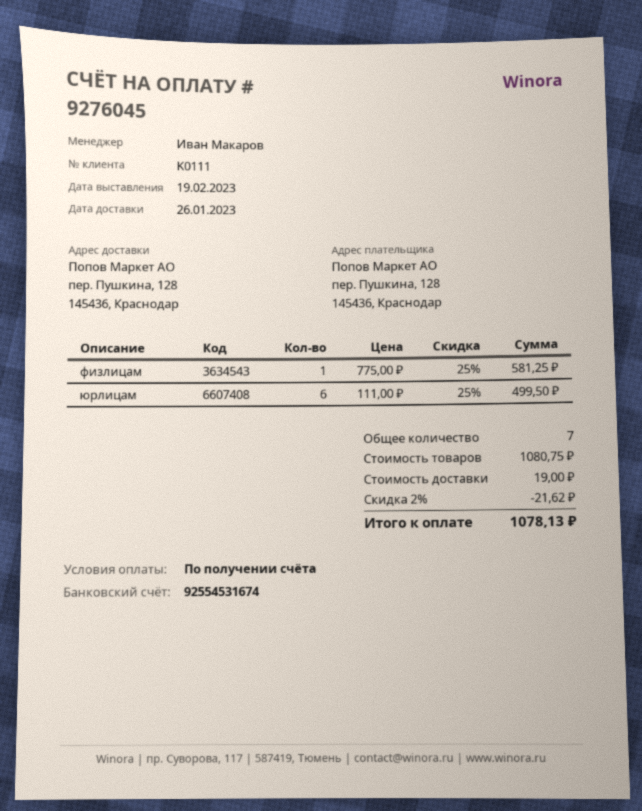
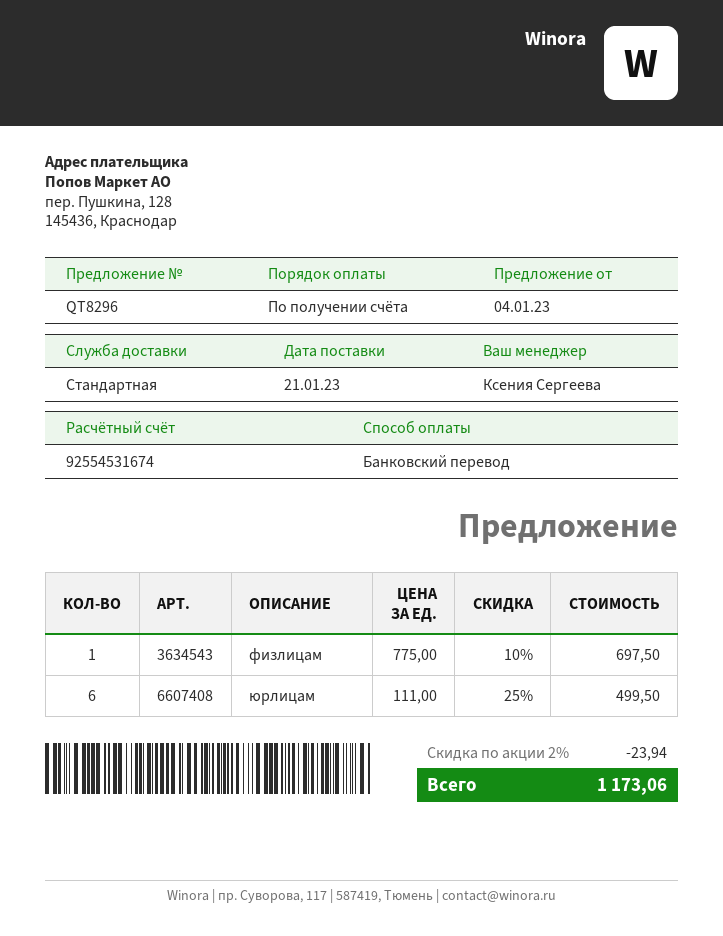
delivery date: 2023-01-26 -> 2023-01-21
sales rep: Иван Макаров -> Ксения Сергеева
физлицам: 1 x 775.00 - 25% = 581.25 -> 1 x 775.00 - 10% = 697.50
discount: 2% = 21.62 -> 2% = 23.94
shipping: 19.00 -> none
total: 1078.13 -> 1173.06

